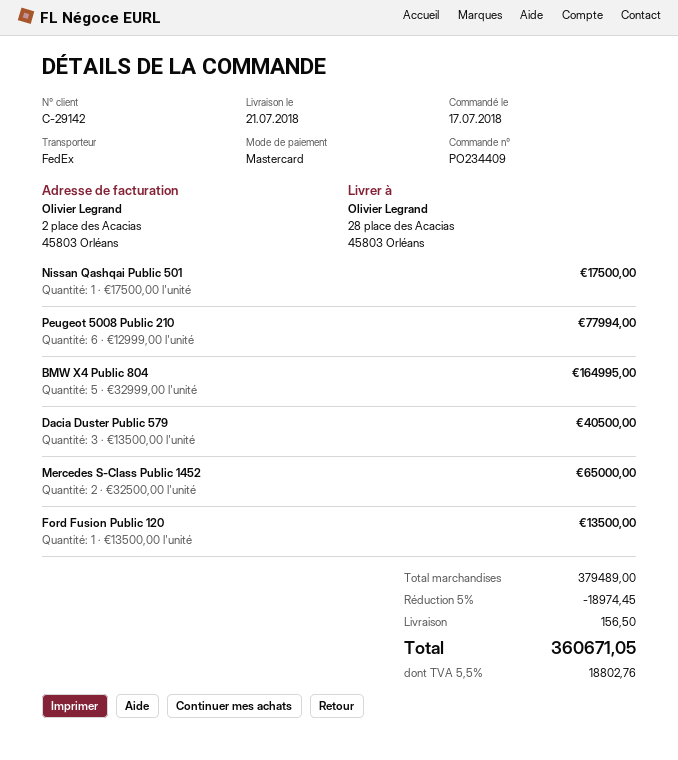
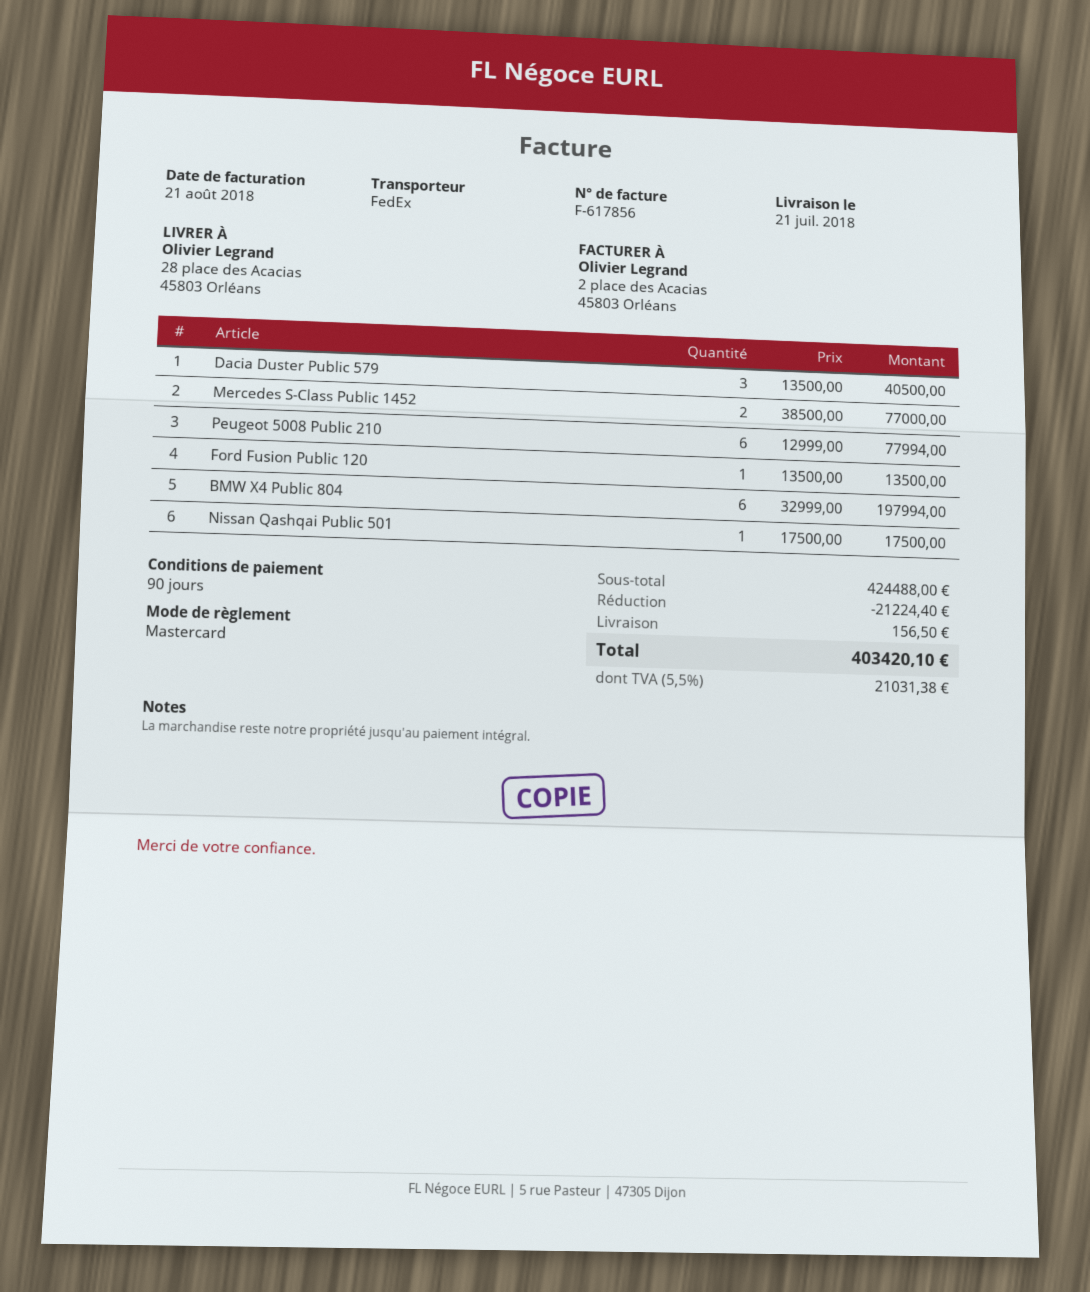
BMW X4 Public 804: 5 x 32999.00 = 164995.00 -> 6 x 32999.00 = 197994.00
Mercedes S-Class Public 1452: 2 x 32500.00 = 65000.00 -> 2 x 38500.00 = 77000.00
subtotal: 379489.00 -> 424488.00
discount: 18974.45 -> 21224.40
tax: 5.5% = 18802.76 -> 5.5% = 21031.38
total: 360671.05 -> 403420.10

